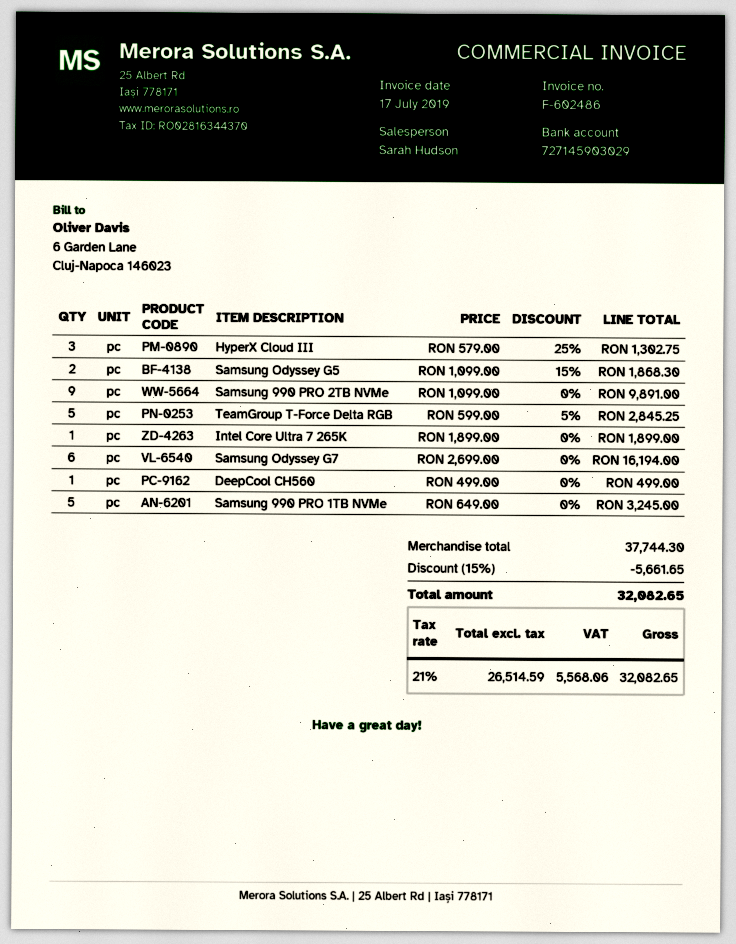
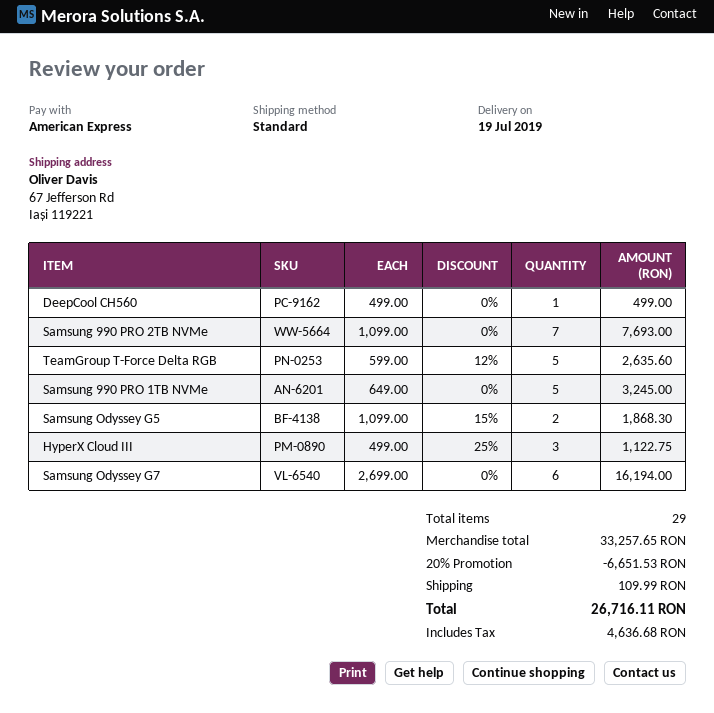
HyperX Cloud III: 3 x 579.00 - 25% = 1302.75 -> 3 x 499.00 - 25% = 1122.75
Samsung 990 PRO 2TB NVMe: 9 x 1099.00 = 9891.00 -> 7 x 1099.00 = 7693.00
TeamGroup T-Force Delta RGB: 5 x 599.00 - 5% = 2845.25 -> 5 x 599.00 - 12% = 2635.60
Intel Core Ultra 7 265K: 1 x 1899.00 = 1899.00 -> none
subtotal: 37744.30 -> 33257.65
discount: 15% = 5661.65 -> 20% = 6651.53
shipping: none -> 109.99
tax: 5568.06 -> 4636.68
total: 32082.65 -> 26716.11

